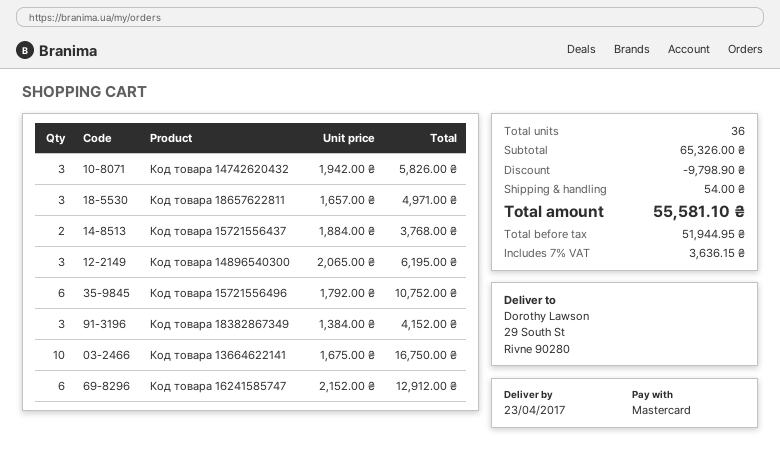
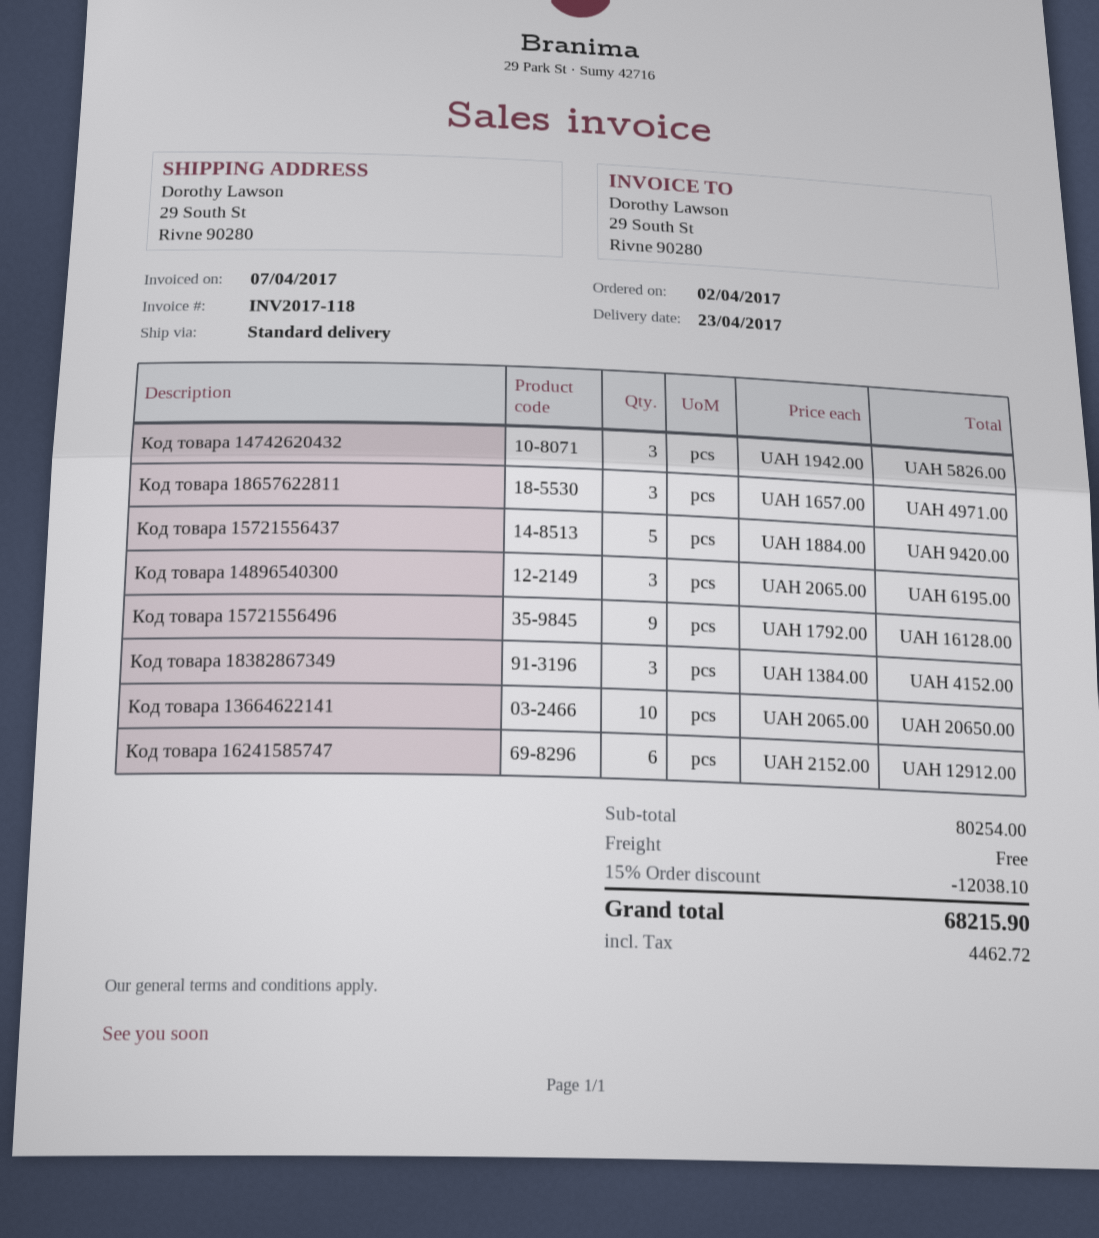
Код товара 15721556437: 2 x 1884.00 = 3768.00 -> 5 x 1884.00 = 9420.00
Код товара 15721556496: 6 x 1792.00 = 10752.00 -> 9 x 1792.00 = 16128.00
Код товара 13664622141: 10 x 1675.00 = 16750.00 -> 10 x 2065.00 = 20650.00
subtotal: 65326.00 -> 80254.00
discount: 9798.90 -> 12038.10
shipping: 54.00 -> 0.00
tax: 3636.15 -> 4462.72
total: 55581.10 -> 68215.90

